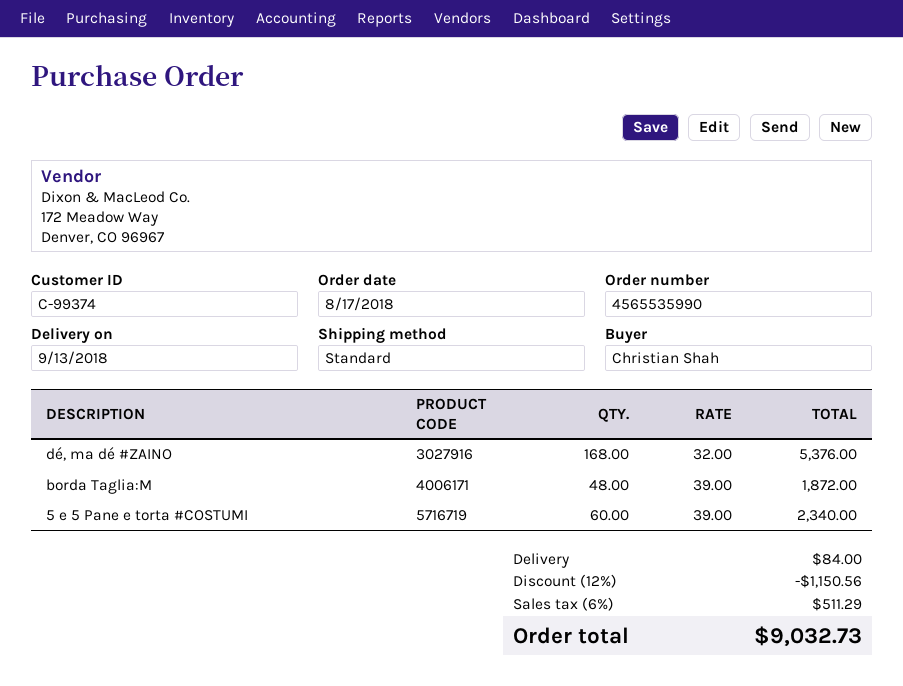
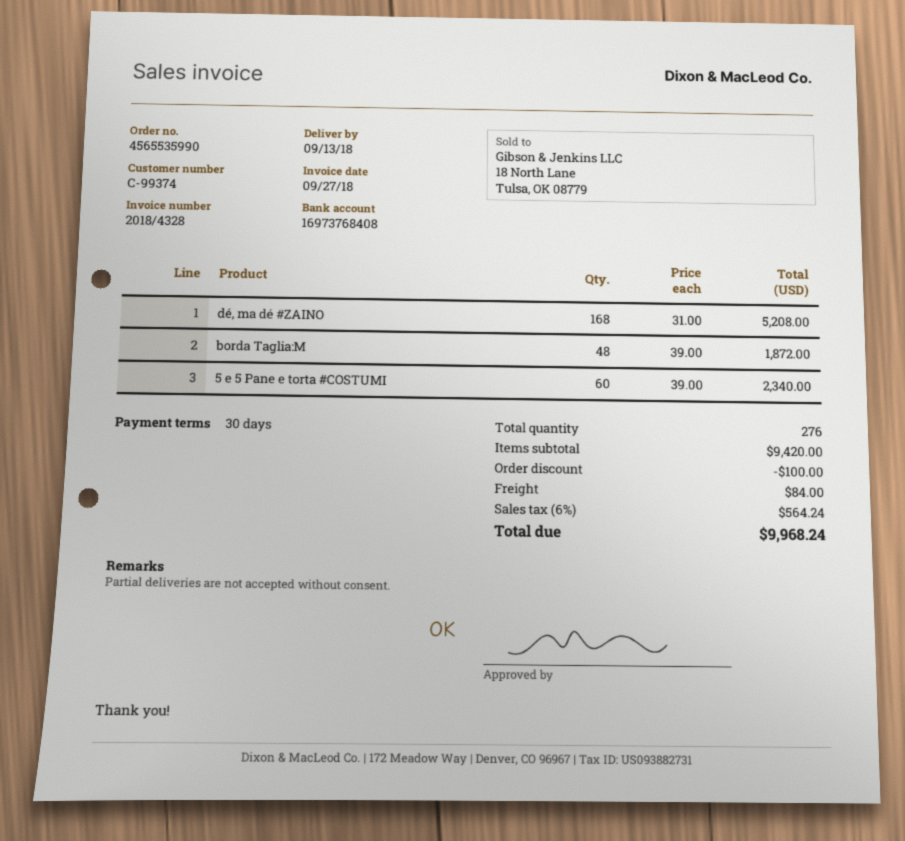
dé, ma dé #ZAINO: 168 x 32.00 = 5376.00 -> 168 x 31.00 = 5208.00
discount: 1150.56 -> 100.00
tax: 6% = 511.29 -> 6% = 564.24
total: 9032.73 -> 9968.24

